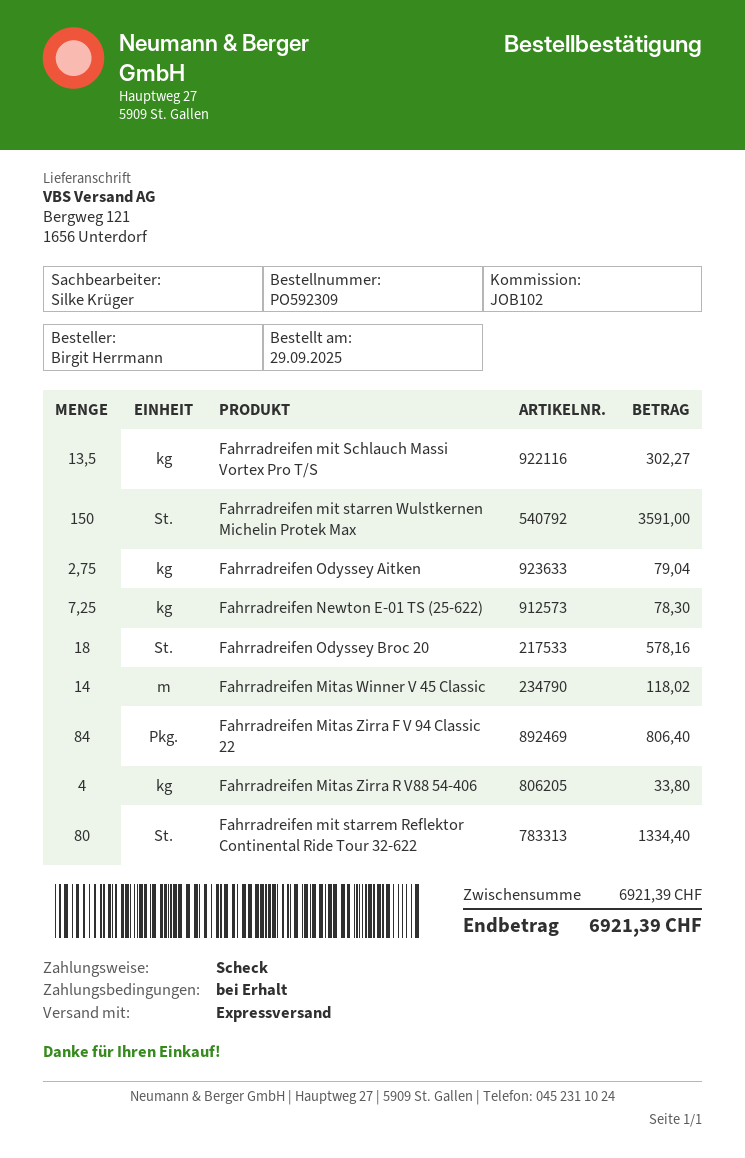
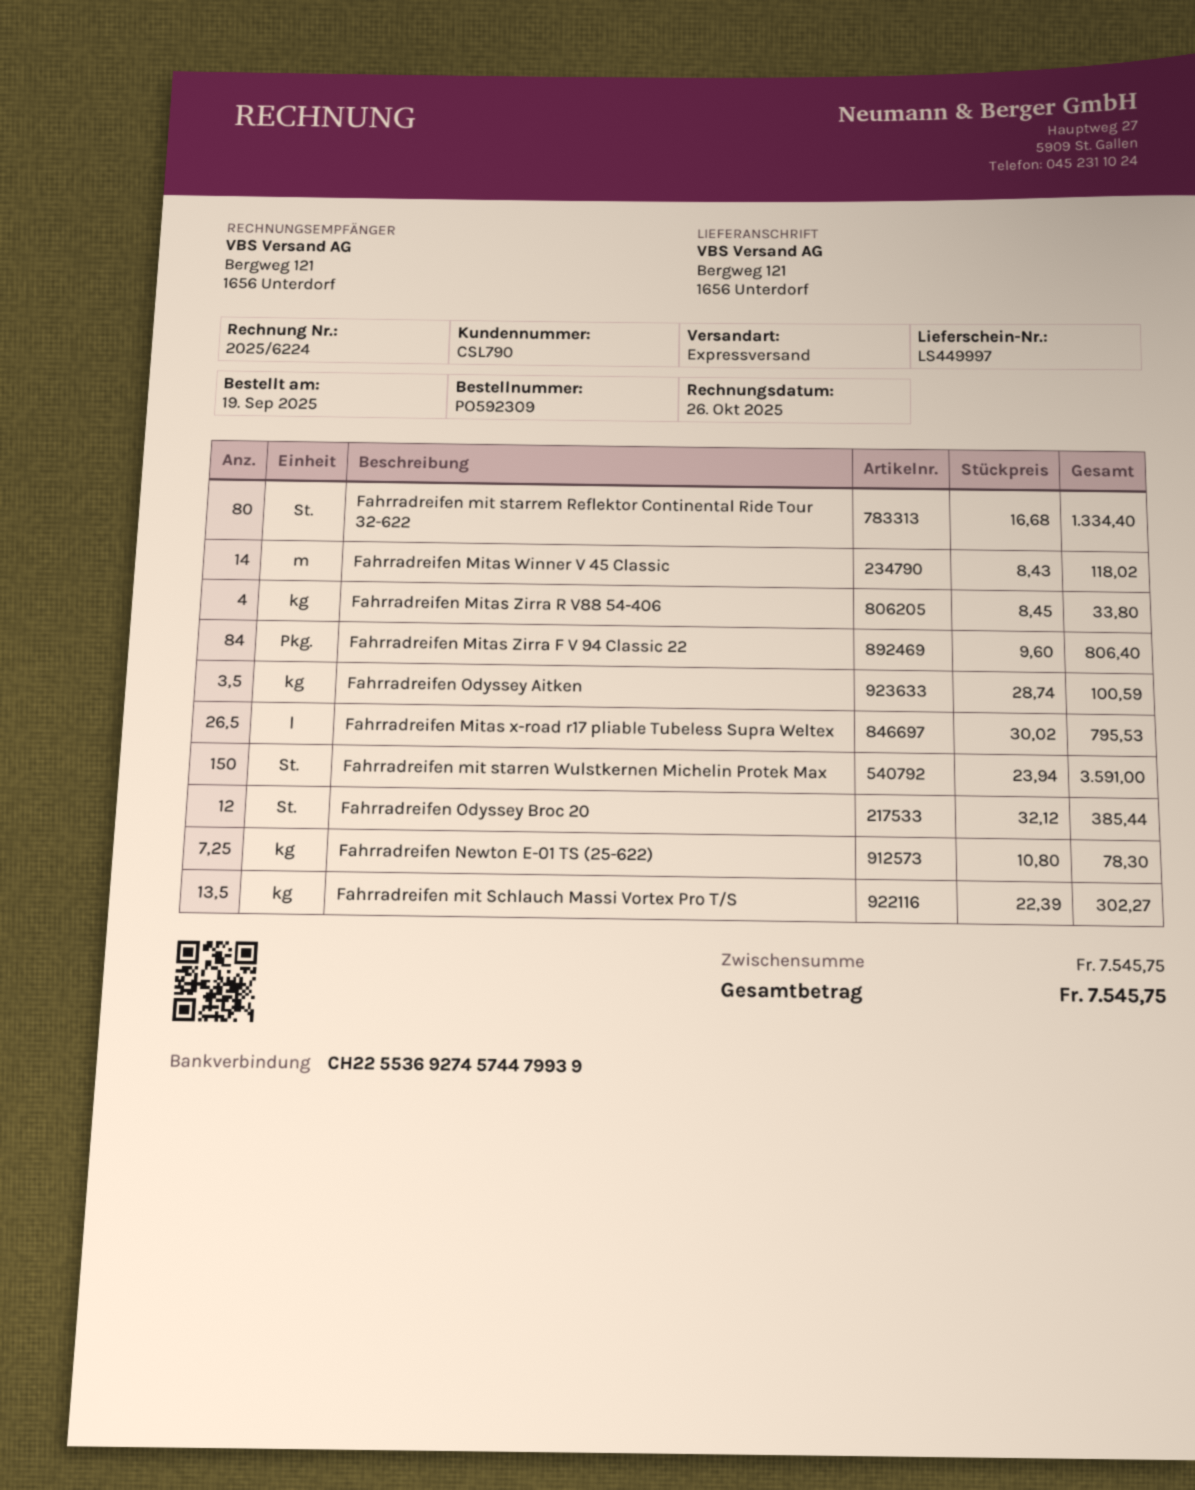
order date: 2025-09-29 -> 2025-09-19
Fahrradreifen Odyssey Aitken: 2.75 for 79.04 -> 3.5 for 100.59
Fahrradreifen Odyssey Broc 20: 18 for 578.16 -> 12 for 385.44
Fahrradreifen Mitas x-road r17 pliable Tubeless Supra Weltex: none -> 26.5 for 795.53
subtotal: 6921.39 -> 7545.75
total: 6921.39 -> 7545.75

